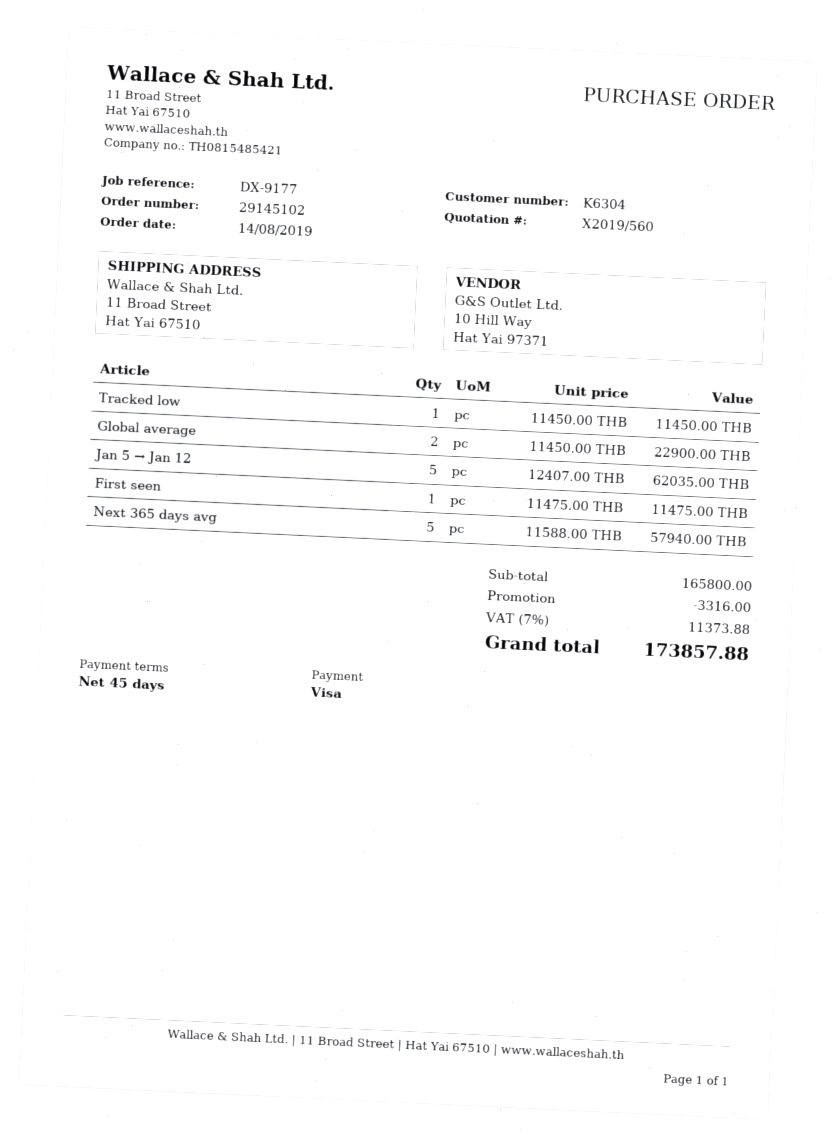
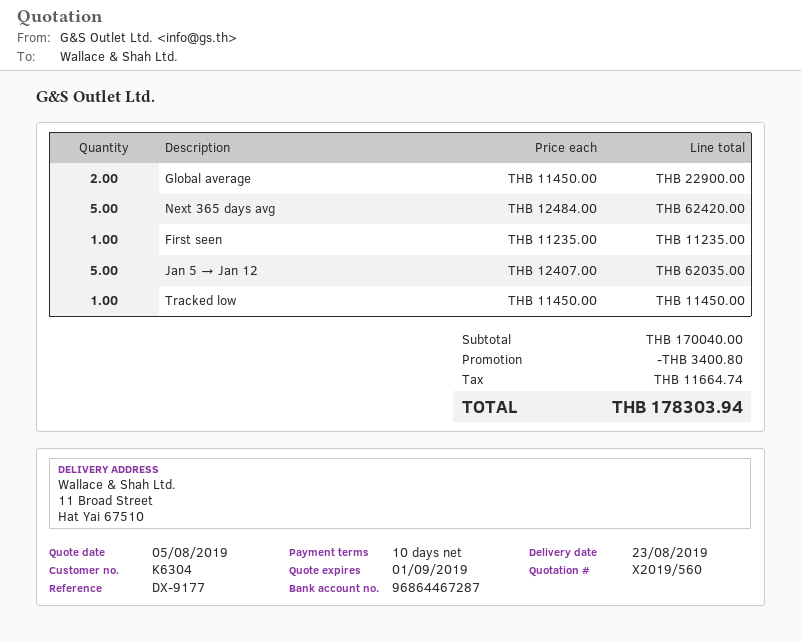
payment terms: 45 days -> 10 days
First seen: 1 x 11475.00 = 11475.00 -> 1 x 11235.00 = 11235.00
Next 365 days avg: 5 x 11588.00 = 57940.00 -> 5 x 12484.00 = 62420.00
subtotal: 165800.00 -> 170040.00
discount: 3316.00 -> 3400.80
tax: 11373.88 -> 11664.74
total: 173857.88 -> 178303.94

